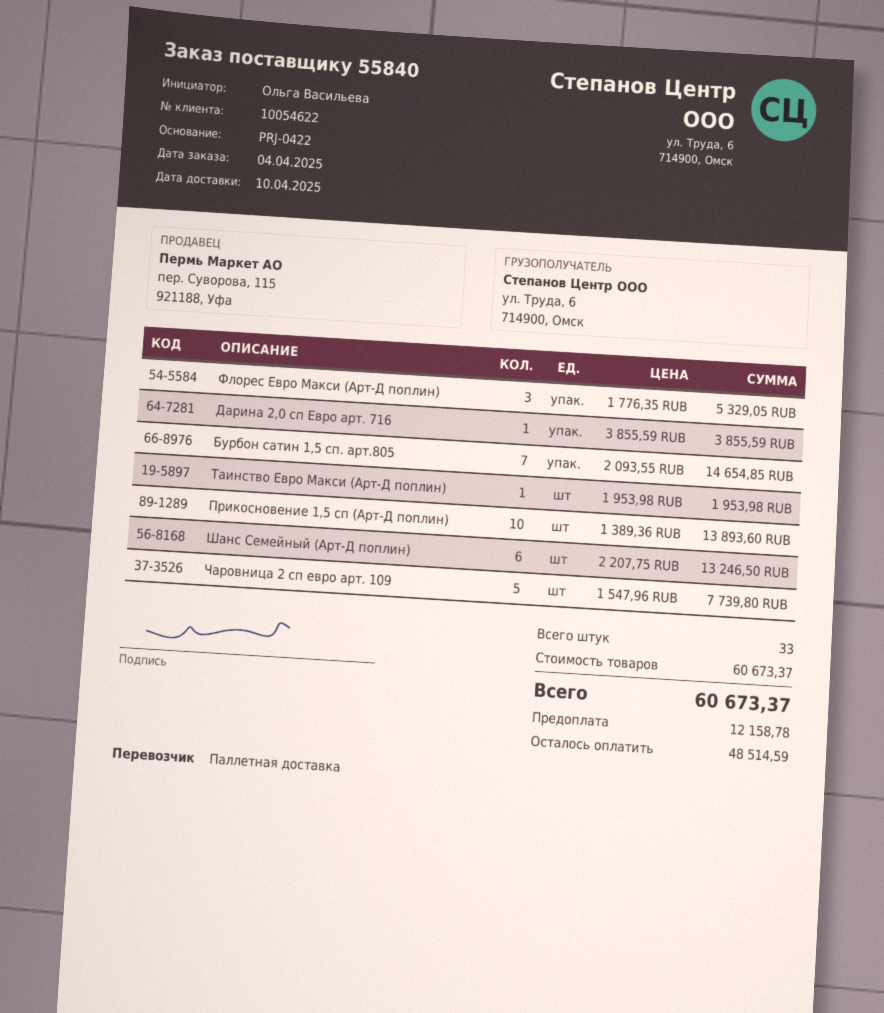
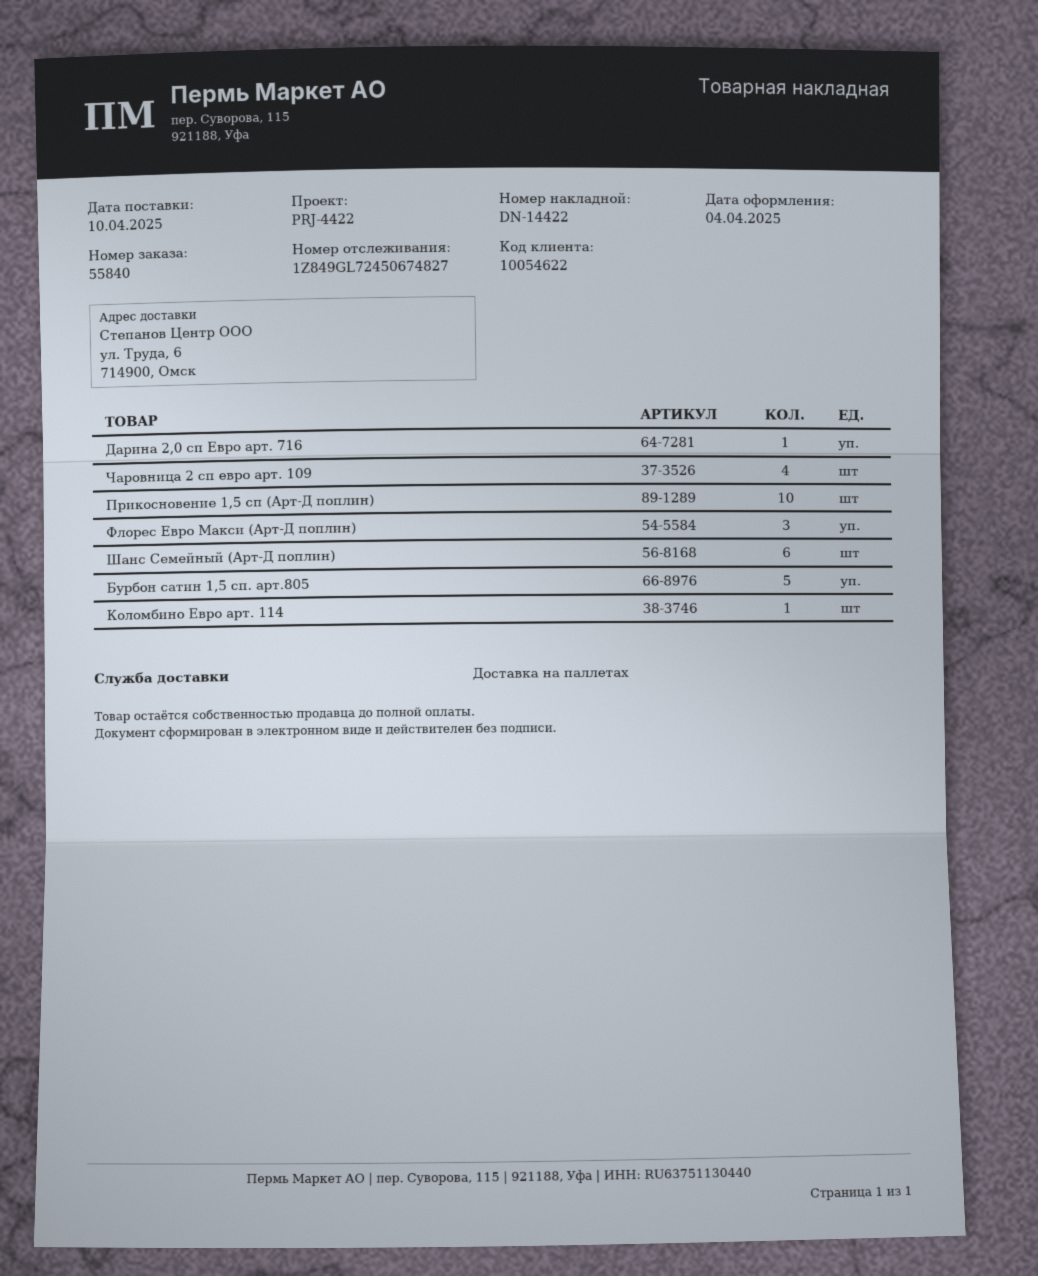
reference: PRJ-0422 -> PRJ-4422
Бурбон сатин 1,5 сп. арт.805: 7 -> 5
Таинство Евро Макси (Арт-Д поплин): 1 -> none
Чаровница 2 сп евро арт. 109: 5 -> 4
Коломбино Евро арт. 114: none -> 1

